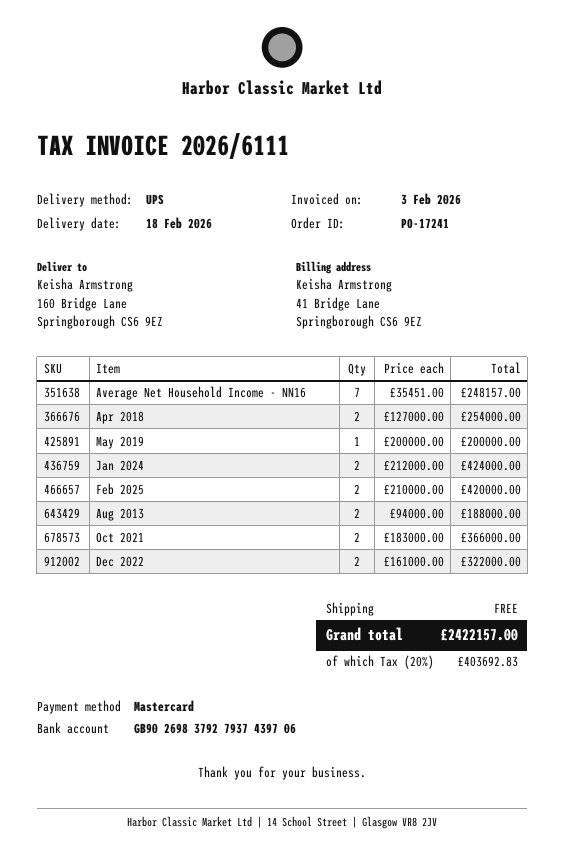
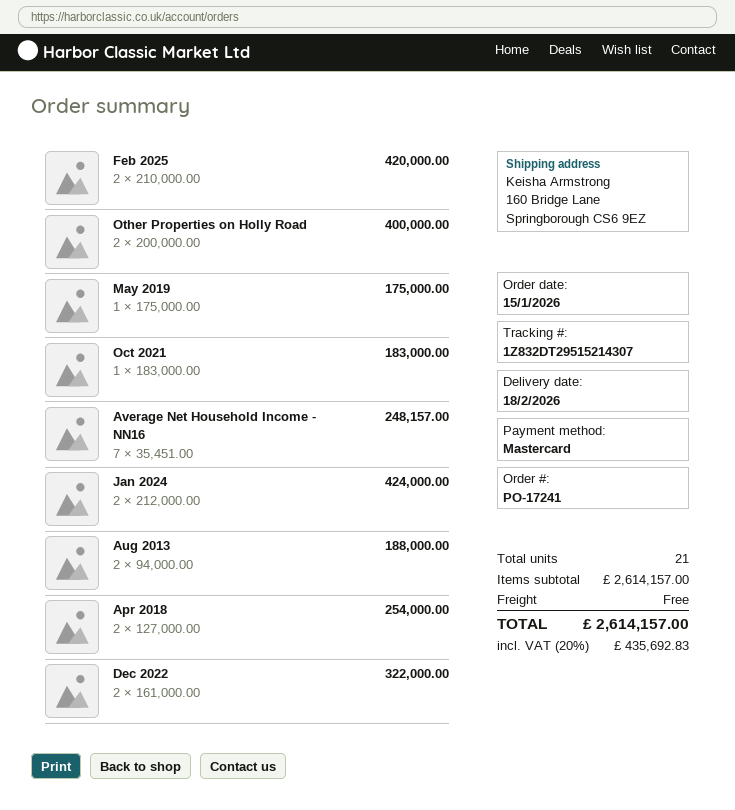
May 2019: 1 x 200000.00 = 200000.00 -> 1 x 175000.00 = 175000.00
Oct 2021: 2 x 183000.00 = 366000.00 -> 1 x 183000.00 = 183000.00
Other Properties on Holly Road: none -> 2 x 200000.00 = 400000.00
tax: 20% = 403692.83 -> 20% = 435692.83
total: 2422157.00 -> 2614157.00

